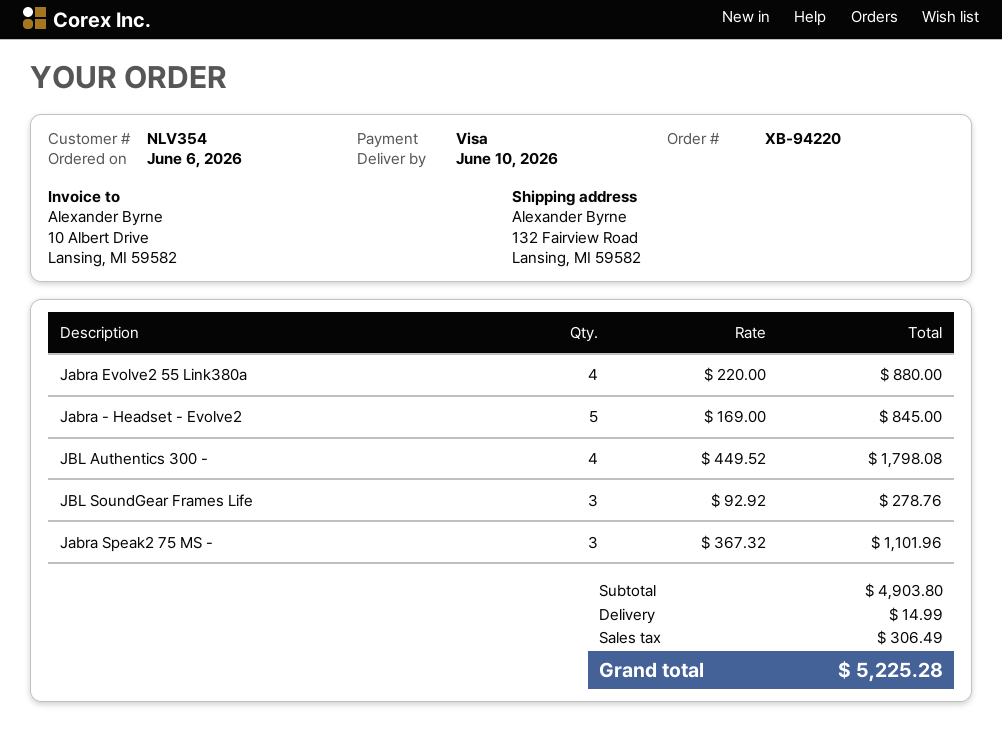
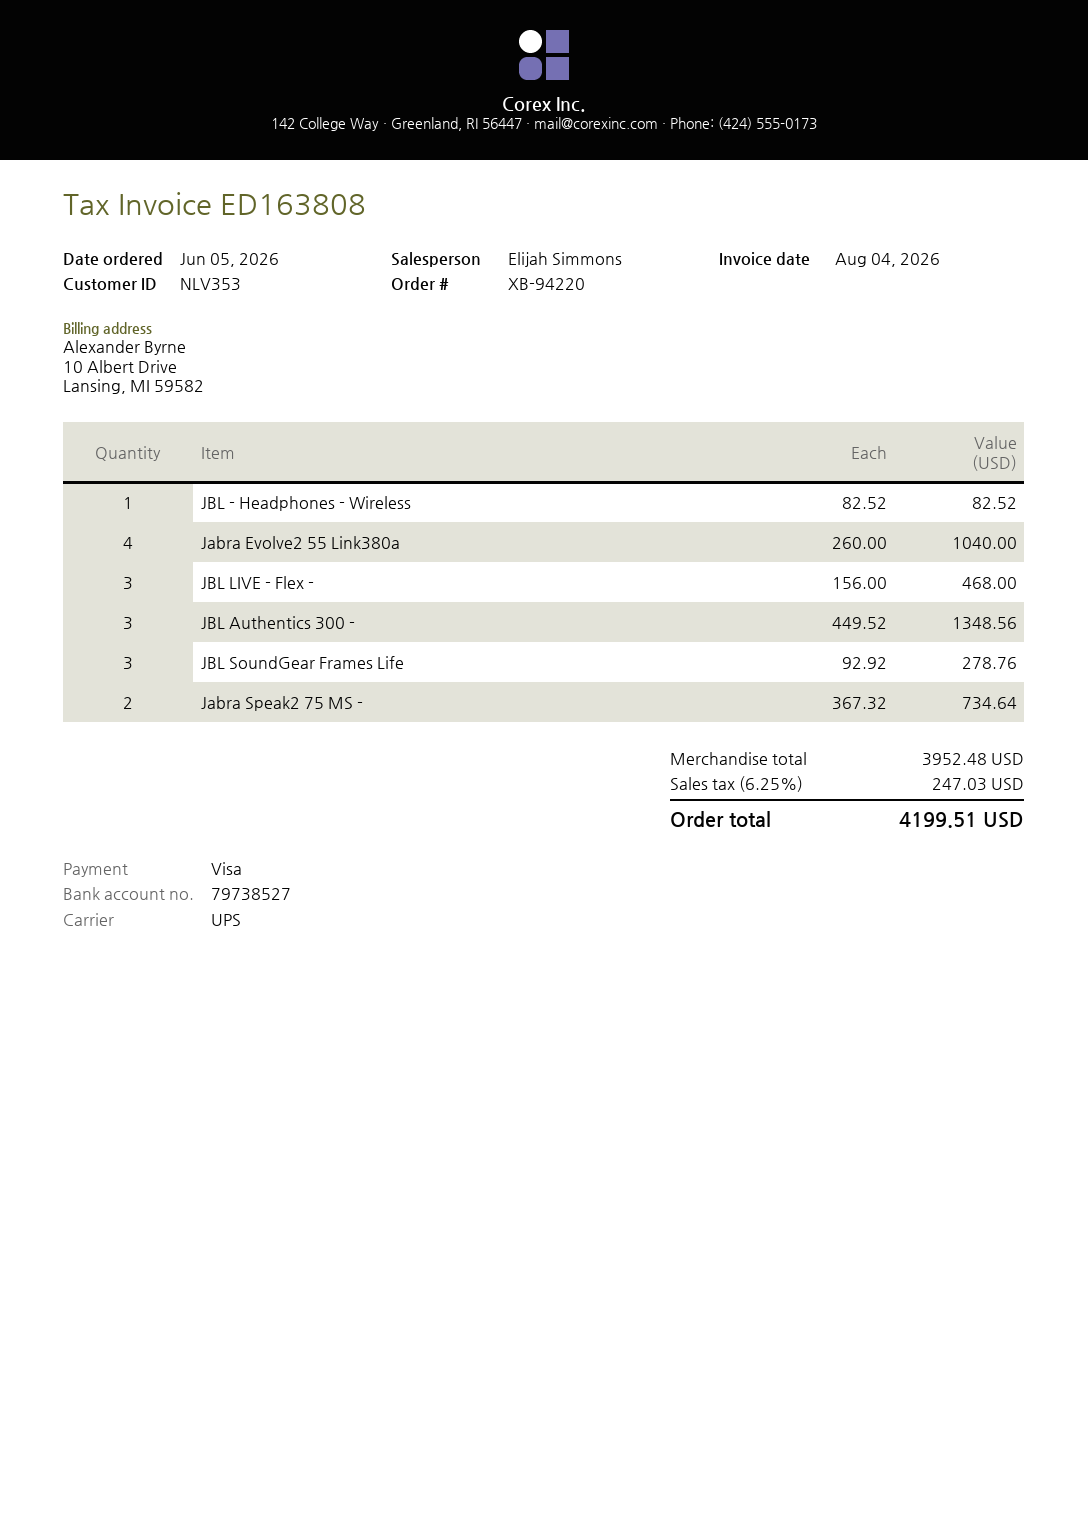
order date: 2026-06-06 -> 2026-06-05
customer number: NLV354 -> NLV353
Jabra Evolve2 55 Link380a: 4 x 220.00 = 880.00 -> 4 x 260.00 = 1040.00
Jabra - Headset - Evolve2: 5 x 169.00 = 845.00 -> none
JBL Authentics 300 -: 4 x 449.52 = 1798.08 -> 3 x 449.52 = 1348.56
Jabra Speak2 75 MS -: 3 x 367.32 = 1101.96 -> 2 x 367.32 = 734.64
JBL - Headphones - Wireless: none -> 1 x 82.52 = 82.52
JBL LIVE - Flex -: none -> 3 x 156.00 = 468.00
subtotal: 4903.80 -> 3952.48
shipping: 14.99 -> none
tax: 306.49 -> 247.03
total: 5225.28 -> 4199.51

